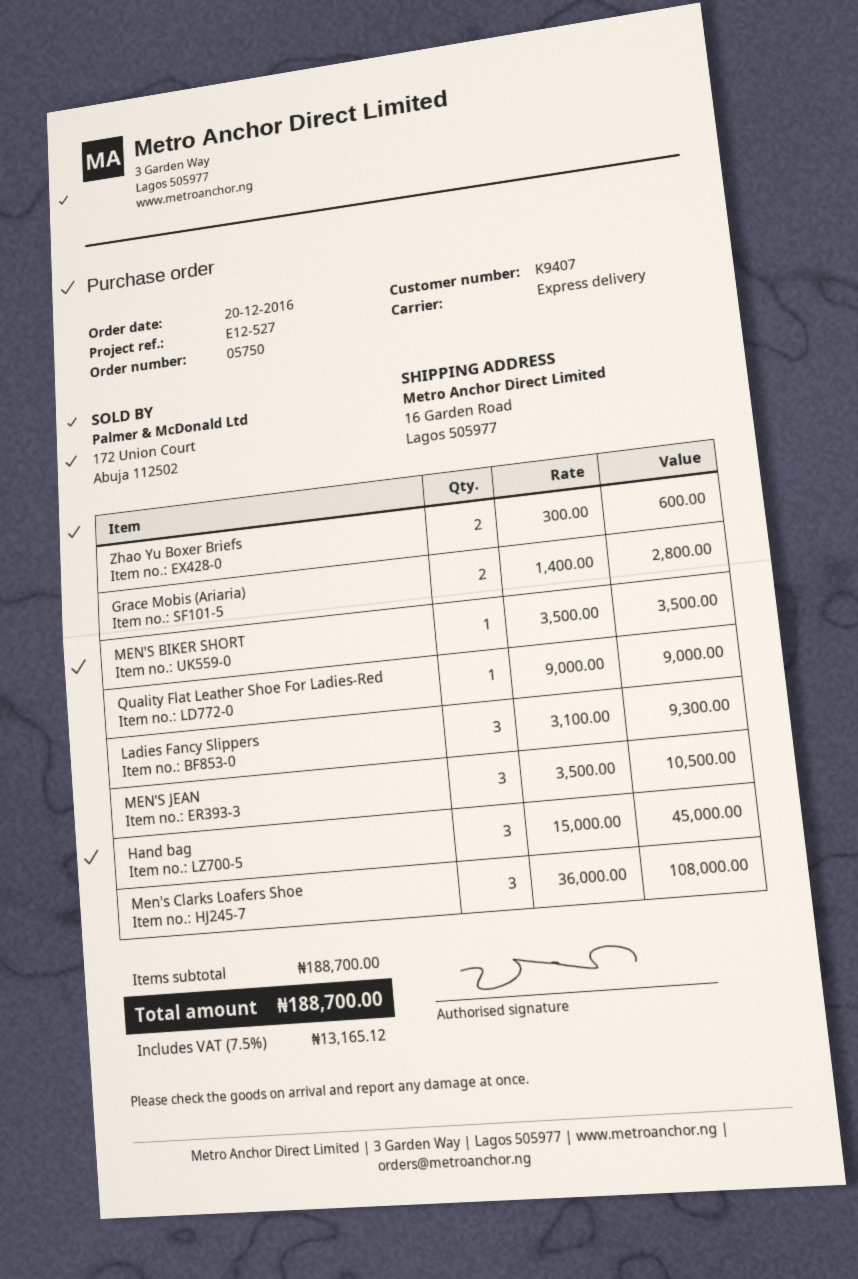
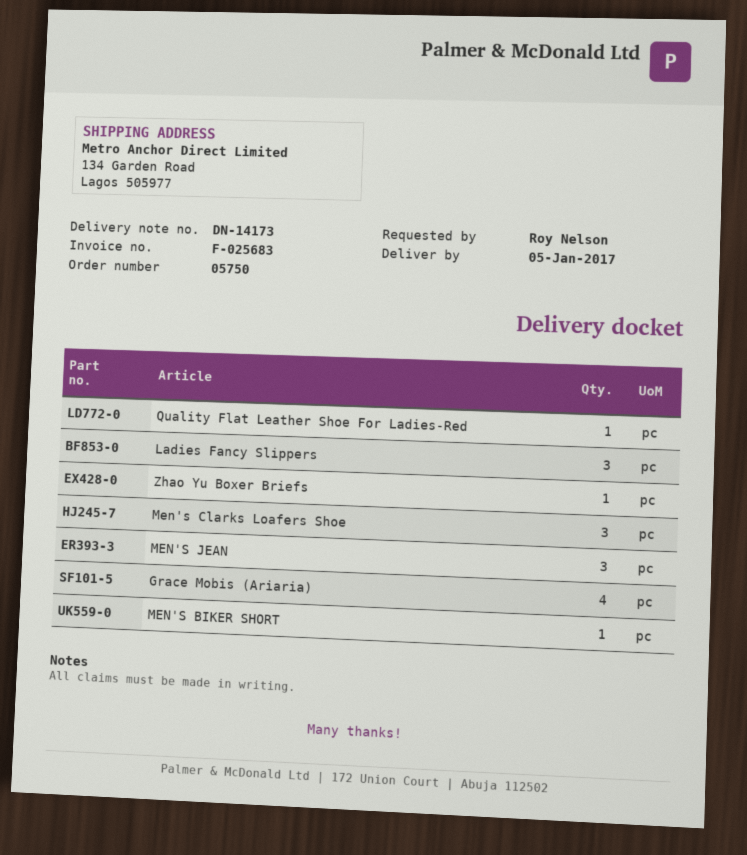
ship to: 16 Garden Road, Lagos 505977 -> 134 Garden Road, Lagos 505977
Zhao Yu Boxer Briefs: 2 -> 1
Grace Mobis (Ariaria): 2 -> 4
Hand bag: 3 -> none

